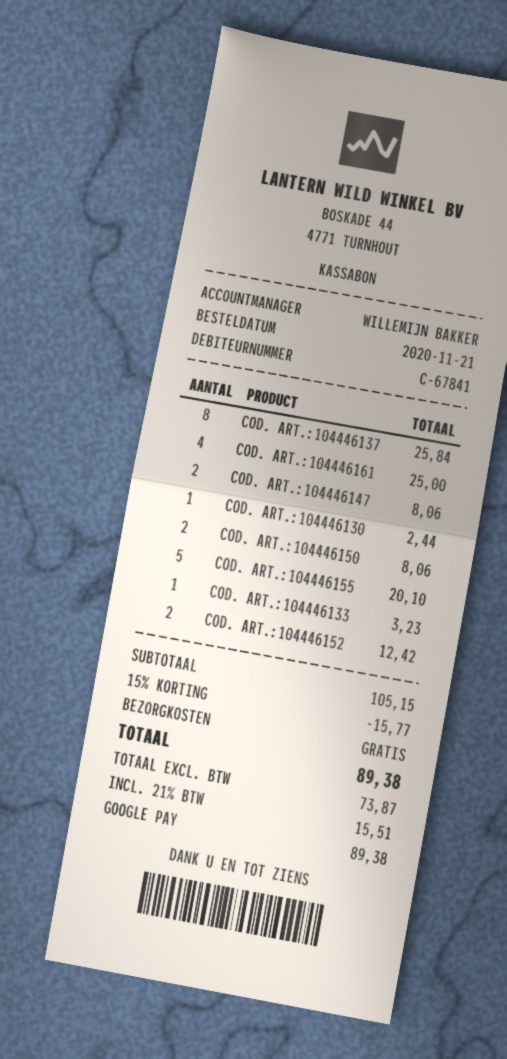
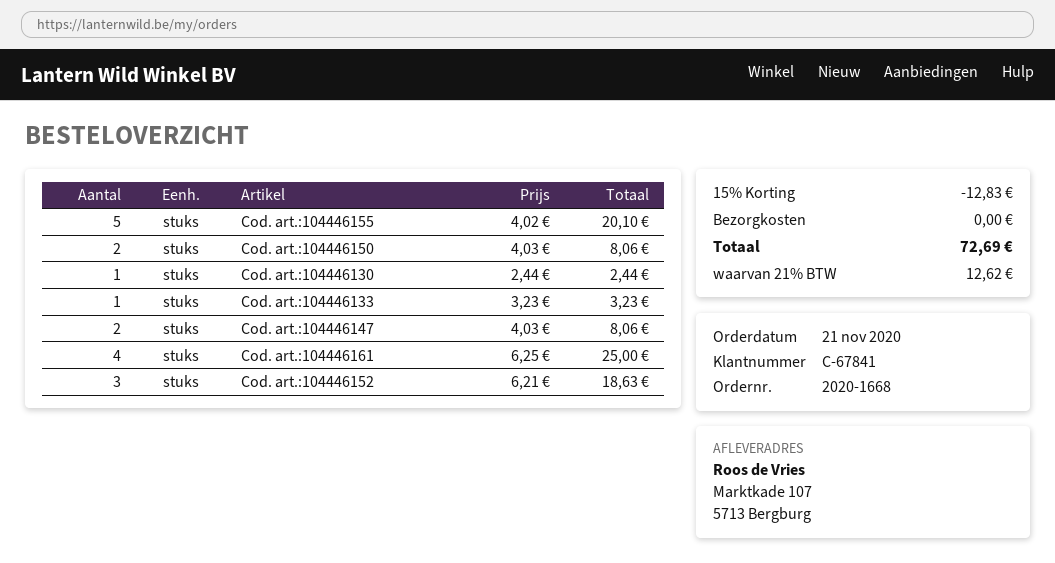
COD. ART.:104446137: 8 for 25.84 -> none
COD. ART.:104446152: 2 for 12.42 -> 3 for 18.63
discount: 15% = 15.77 -> 15% = 12.83
tax: 21% = 15.51 -> 21% = 12.62
total: 89.38 -> 72.69

